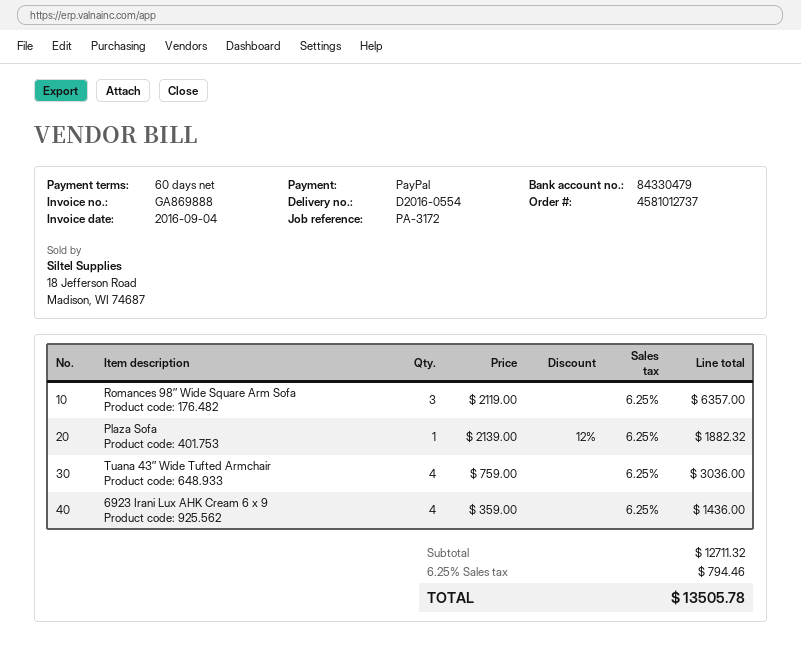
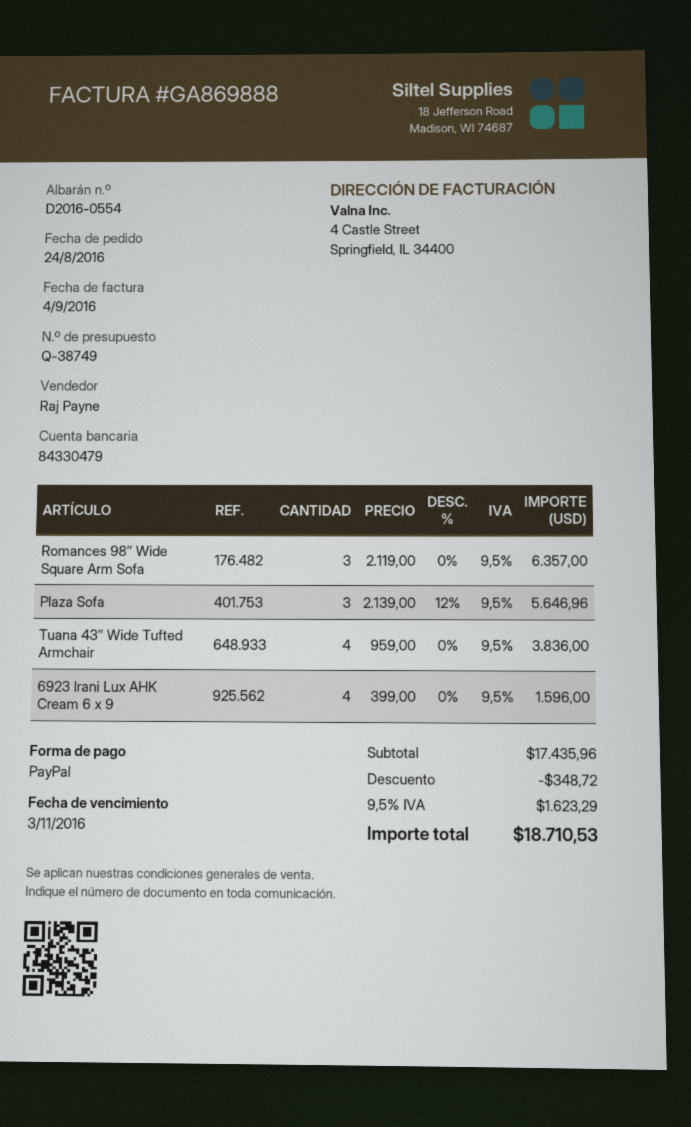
Plaza Sofa: 1 x 2139.00 - 12% = 1882.32 -> 3 x 2139.00 - 12% = 5646.96
Tuana 43″ Wide Tufted Armchair: 4 x 759.00 = 3036.00 -> 4 x 959.00 = 3836.00
6923 Irani Lux AHK Cream 6 x 9: 4 x 359.00 = 1436.00 -> 4 x 399.00 = 1596.00
subtotal: 12711.32 -> 17435.96
discount: none -> 348.72
tax: 6.25% = 794.46 -> 9.5% = 1623.29
total: 13505.78 -> 18710.53

